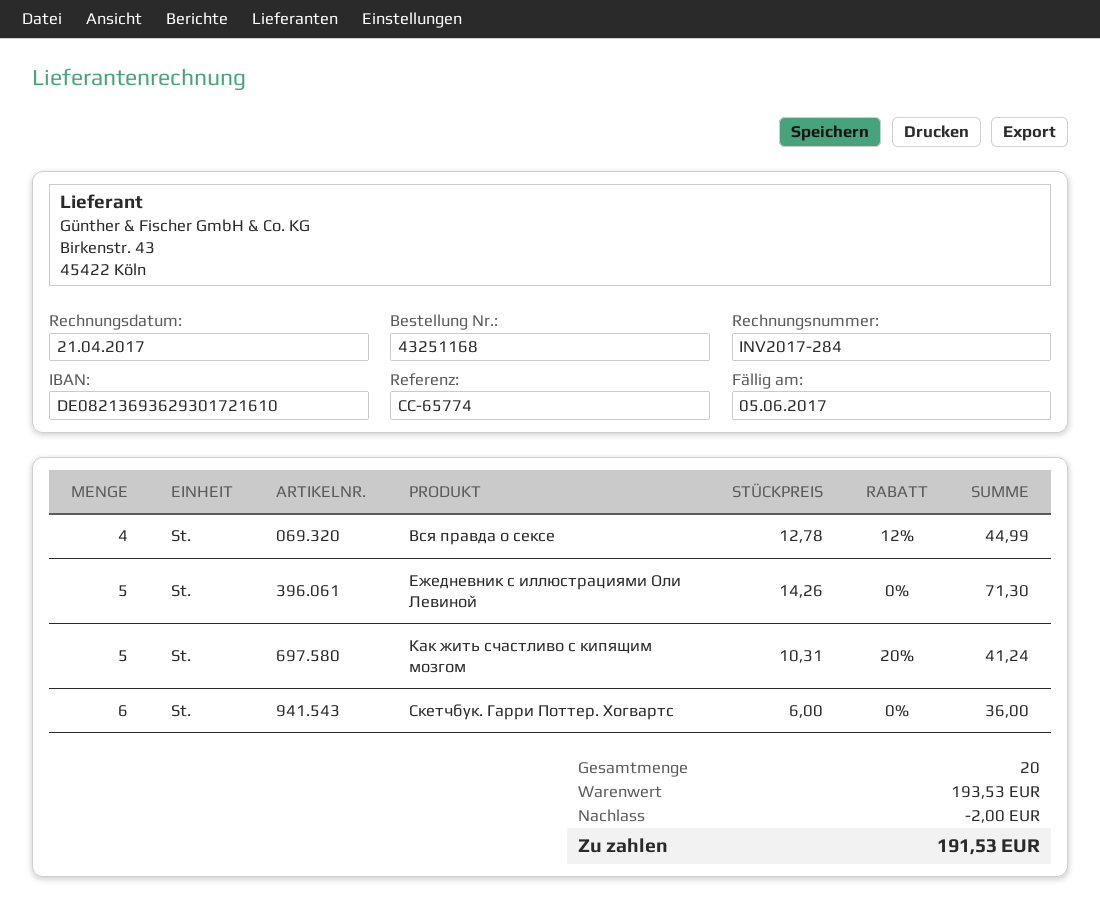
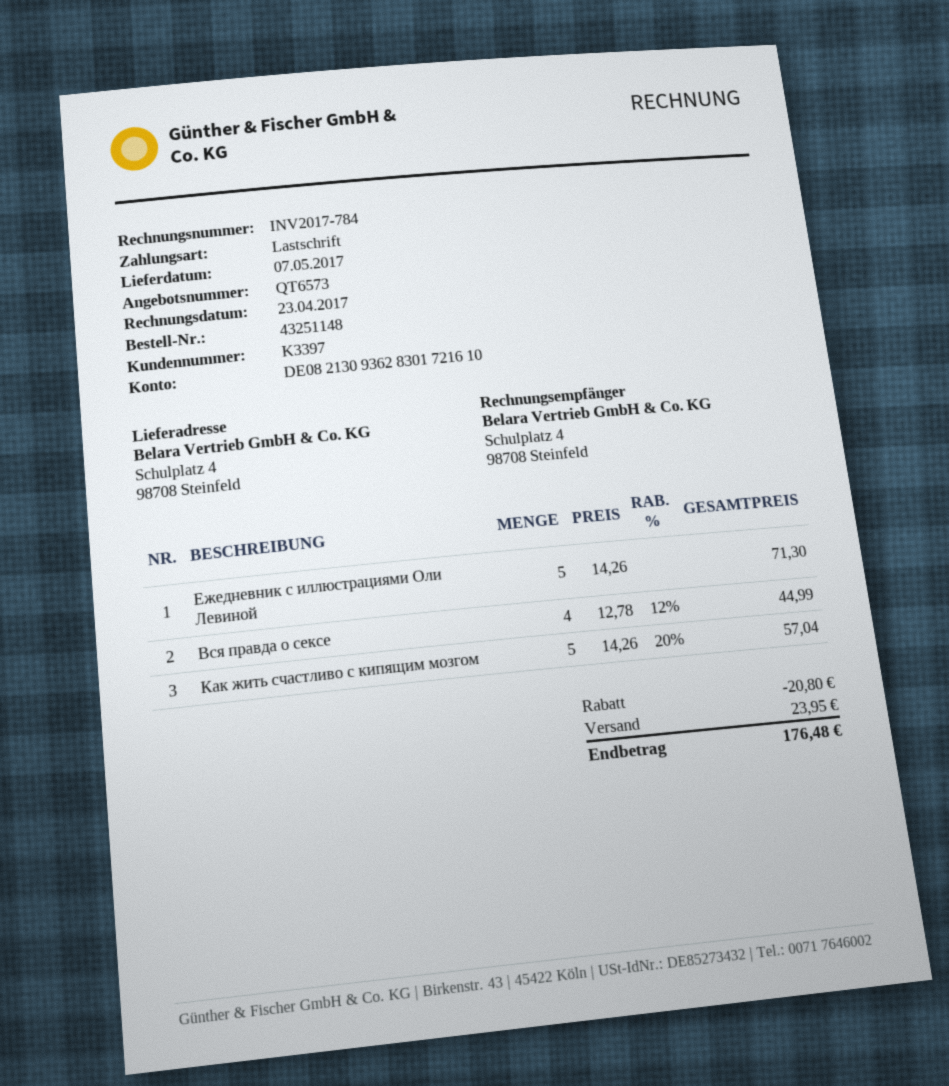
order number: 43251168 -> 43251148
invoice number: INV2017-284 -> INV2017-784
invoice date: 2017-04-21 -> 2017-04-23
bank account: DE08213693629301721610 -> DE08213093628301721610
Как жить счастливо с кипящим мозгом: 5 x 10.31 - 20% = 41.24 -> 5 x 14.26 - 20% = 57.04
Скетчбук. Гарри Поттер. Хогвартс: 6 x 6.00 = 36.00 -> none
discount: 2.00 -> 20.80
shipping: none -> 23.95
total: 191.53 -> 176.48

